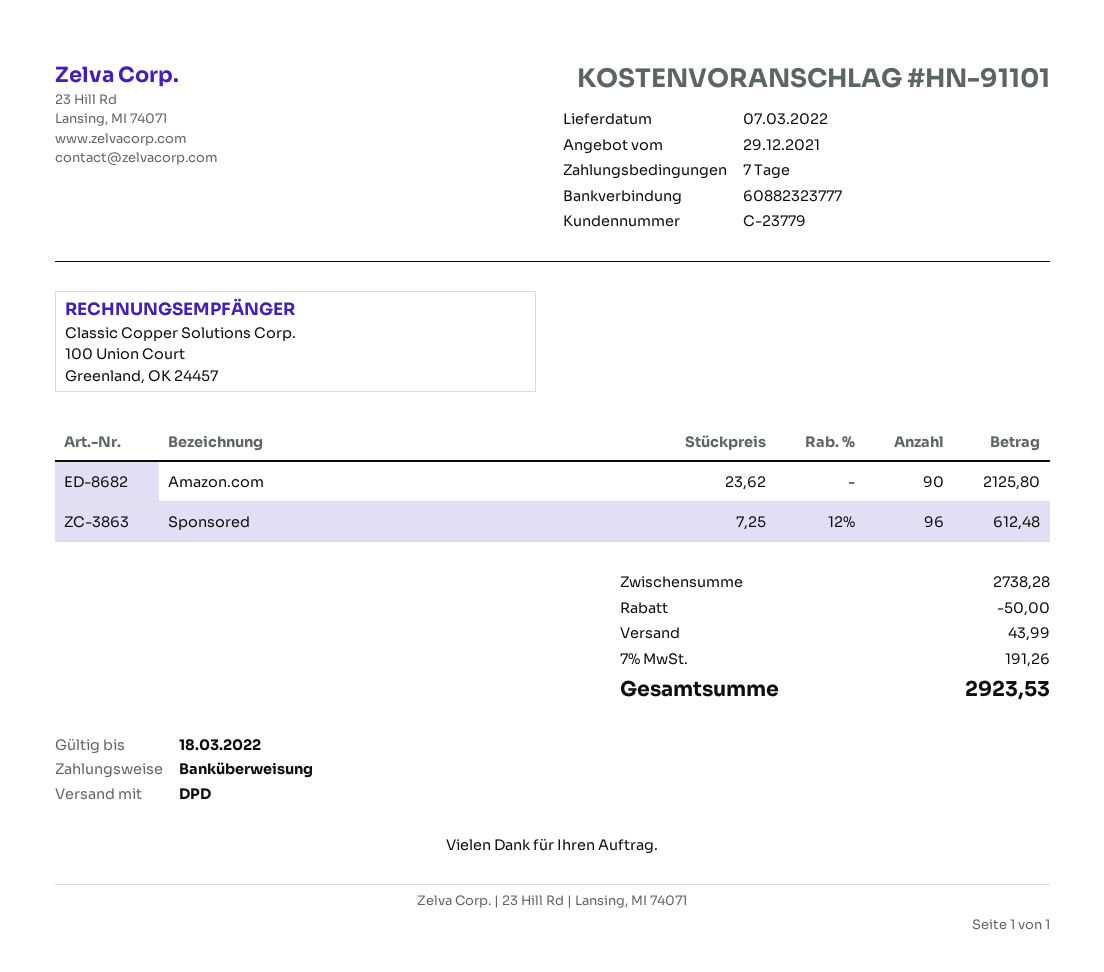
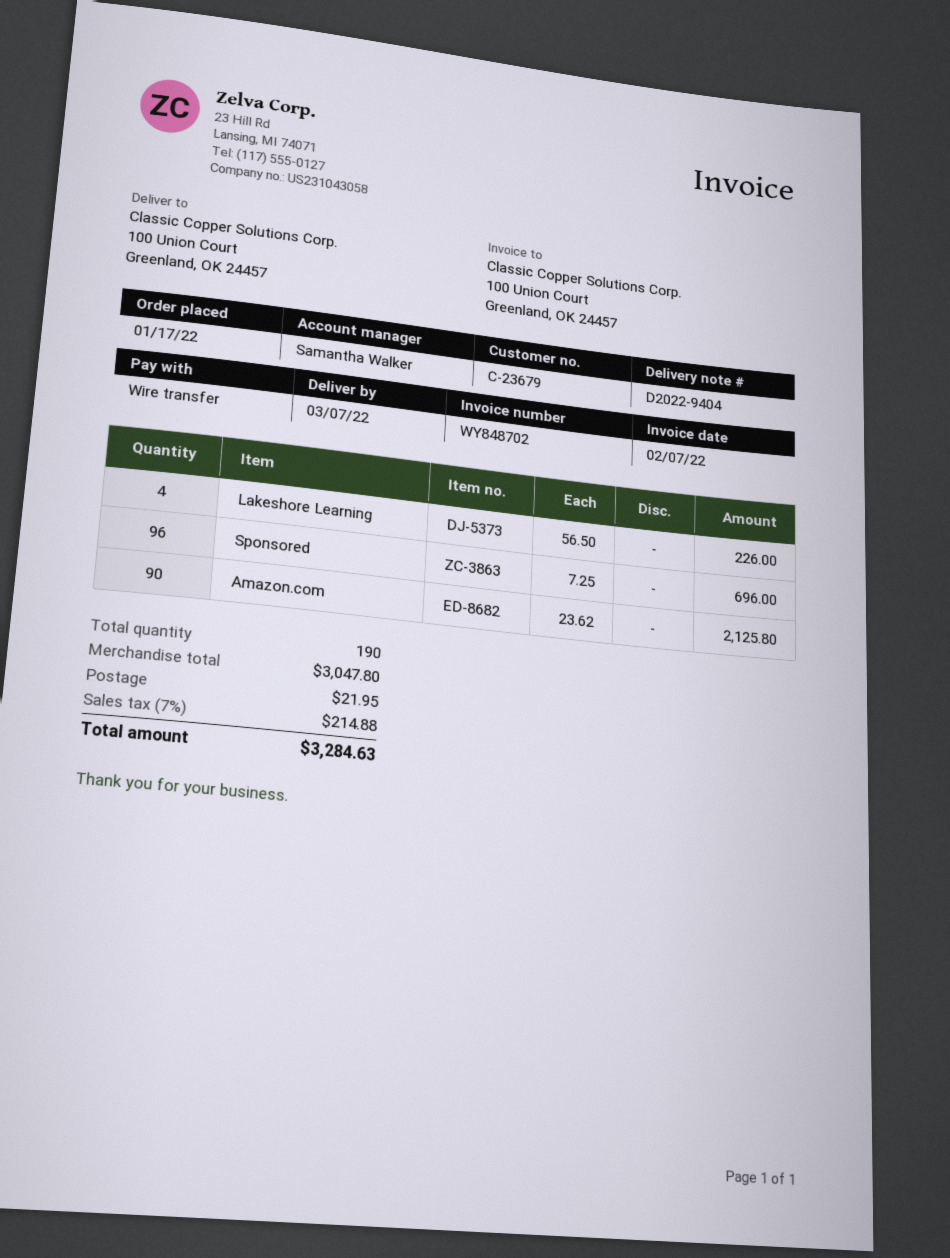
customer number: C-23779 -> C-23679
Sponsored: 96 x 7.25 - 12% = 612.48 -> 96 x 7.25 = 696.00
Lakeshore Learning: none -> 4 x 56.50 = 226.00
subtotal: 2738.28 -> 3047.80
discount: 50.00 -> none
shipping: 43.99 -> 21.95
tax: 7% = 191.26 -> 7% = 214.88
total: 2923.53 -> 3284.63

